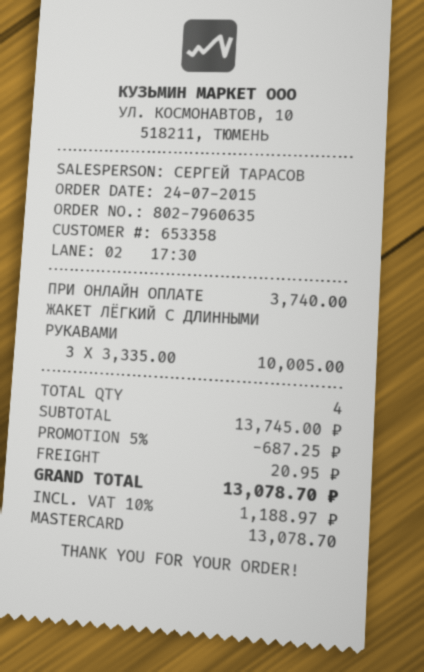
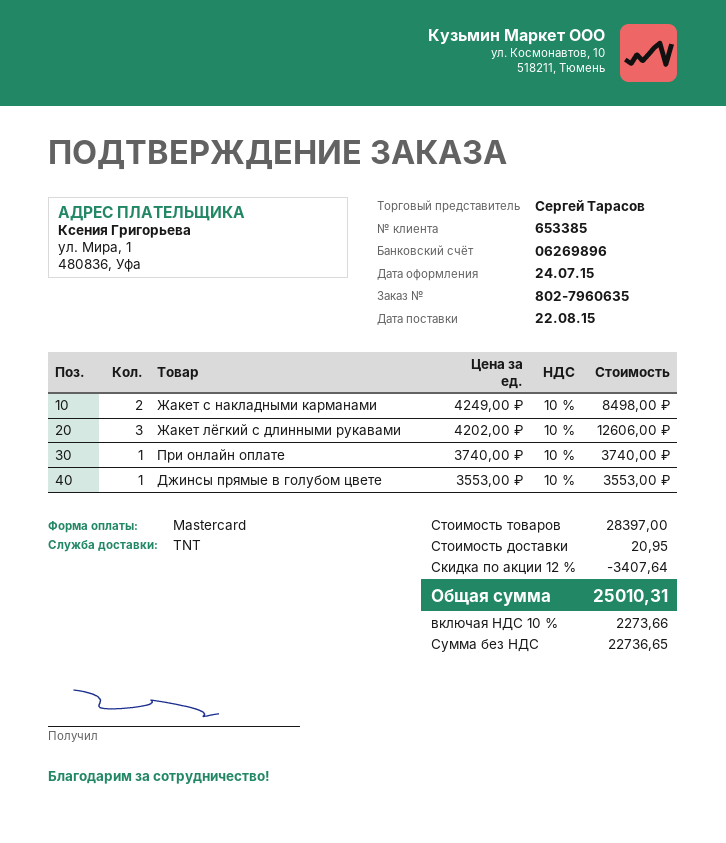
customer number: 653358 -> 653385
ЖАКЕТ ЛЁГКИЙ С ДЛИННЫМИ РУКАВАМИ: 3 x 3335.00 = 10005.00 -> 3 x 4202.00 = 12606.00
Жакет с накладными карманами: none -> 2 x 4249.00 = 8498.00
Джинсы прямые в голубом цвете: none -> 1 x 3553.00 = 3553.00
subtotal: 13745.00 -> 28397.00
discount: 5% = 687.25 -> 12% = 3407.64
tax: 10% = 1188.97 -> 10% = 2273.66
total: 13078.70 -> 25010.31

